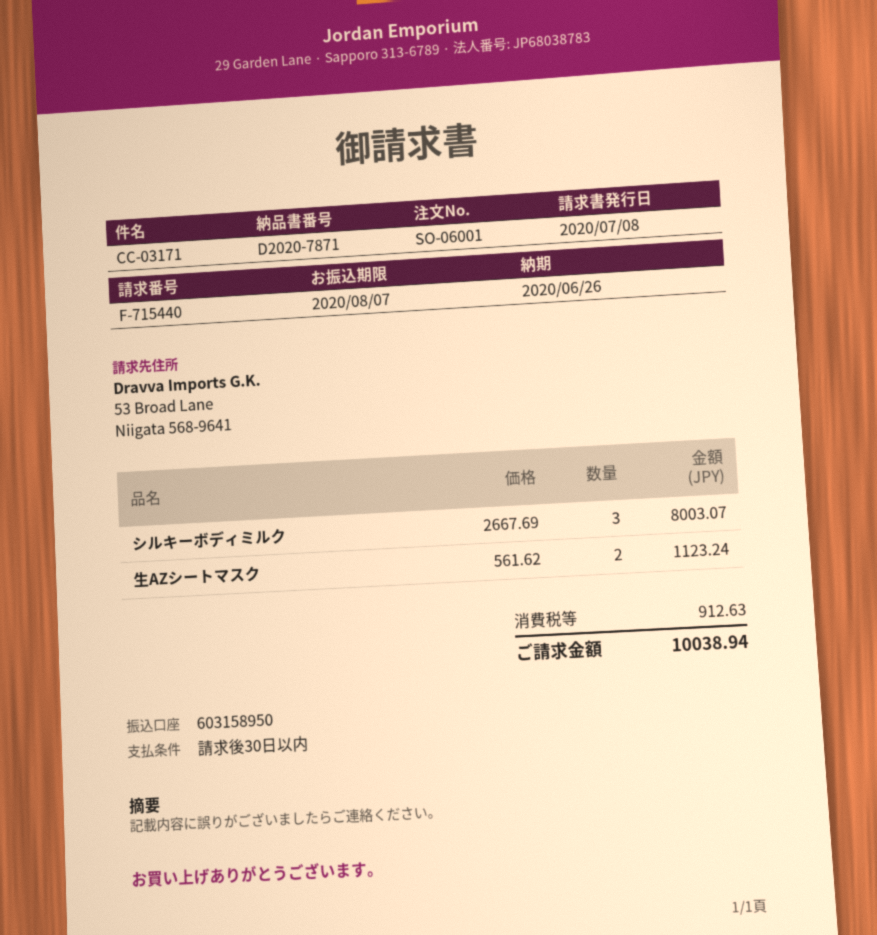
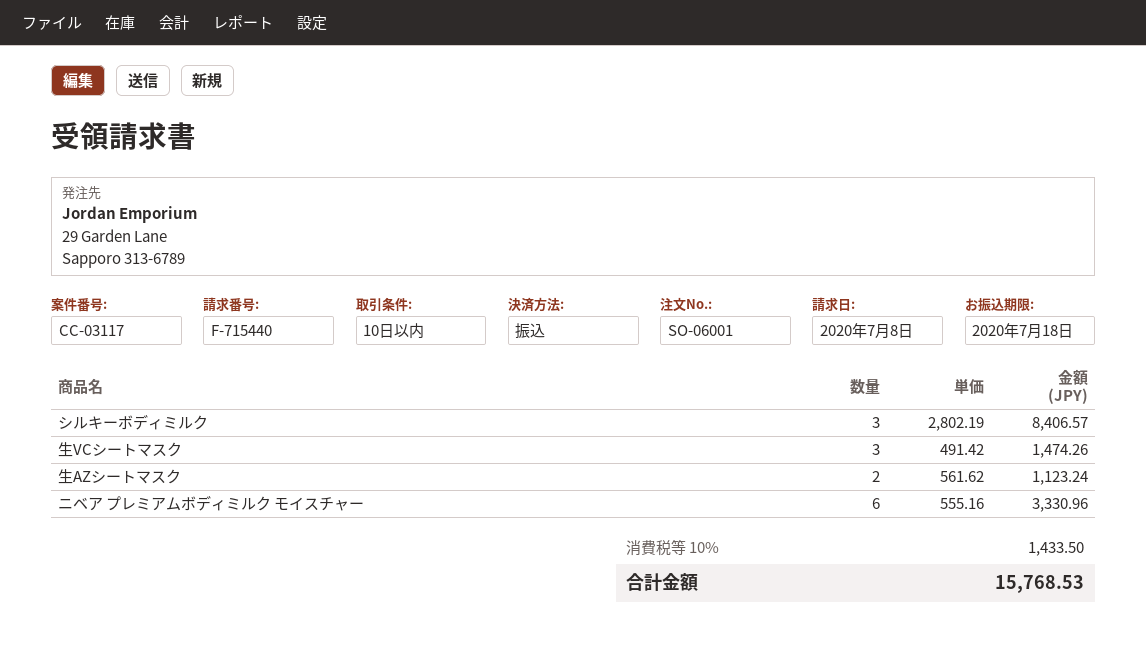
payment terms: 30 days -> 10 days
due date: 2020-08-07 -> 2020-07-18
reference: CC-03171 -> CC-03117
シルキーボディミルク: 3 x 2667.69 = 8003.07 -> 3 x 2802.19 = 8406.57
生VCシートマスク: none -> 3 x 491.42 = 1474.26
ニベア プレミアムボディミルク モイスチャー: none -> 6 x 555.16 = 3330.96
tax: 912.63 -> 1433.50
total: 10038.94 -> 15768.53

